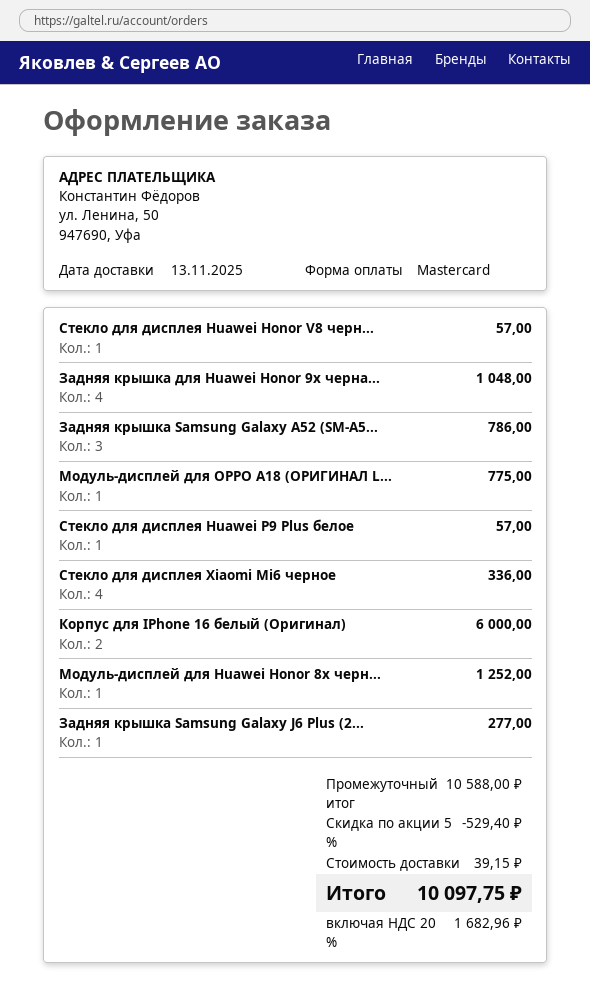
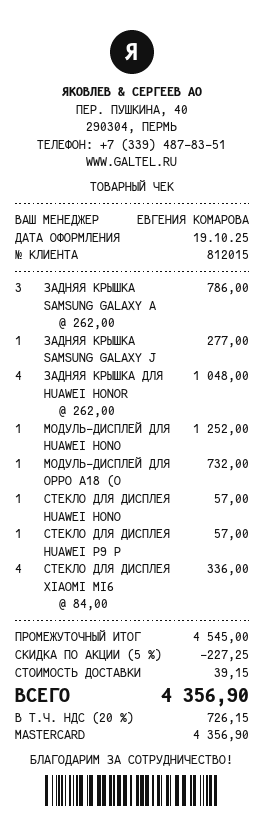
Модуль-дисплей для OPPO A18 (ОРИГИНАЛ L...: 1 for 775.00 -> 1 for 732.00
Корпус для IPhone 16 белый (Оригинал): 2 for 6000.00 -> none
subtotal: 10588.00 -> 4545.00
discount: 5% = 529.40 -> 5% = 227.25
tax: 20% = 1682.96 -> 20% = 726.15
total: 10097.75 -> 4356.90

